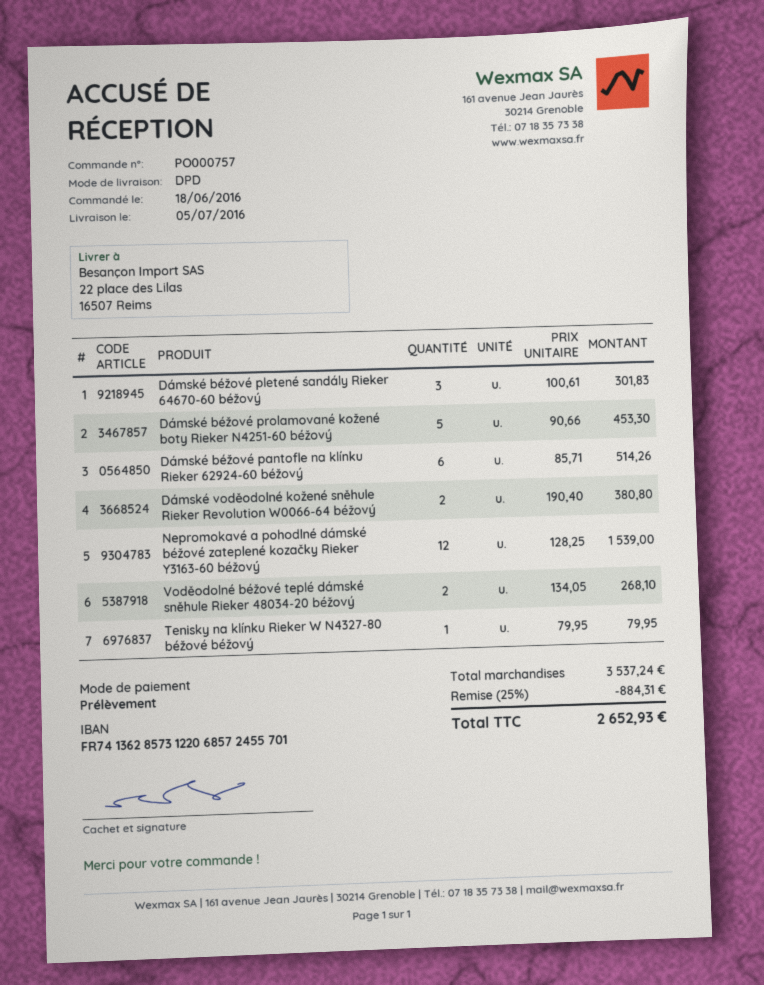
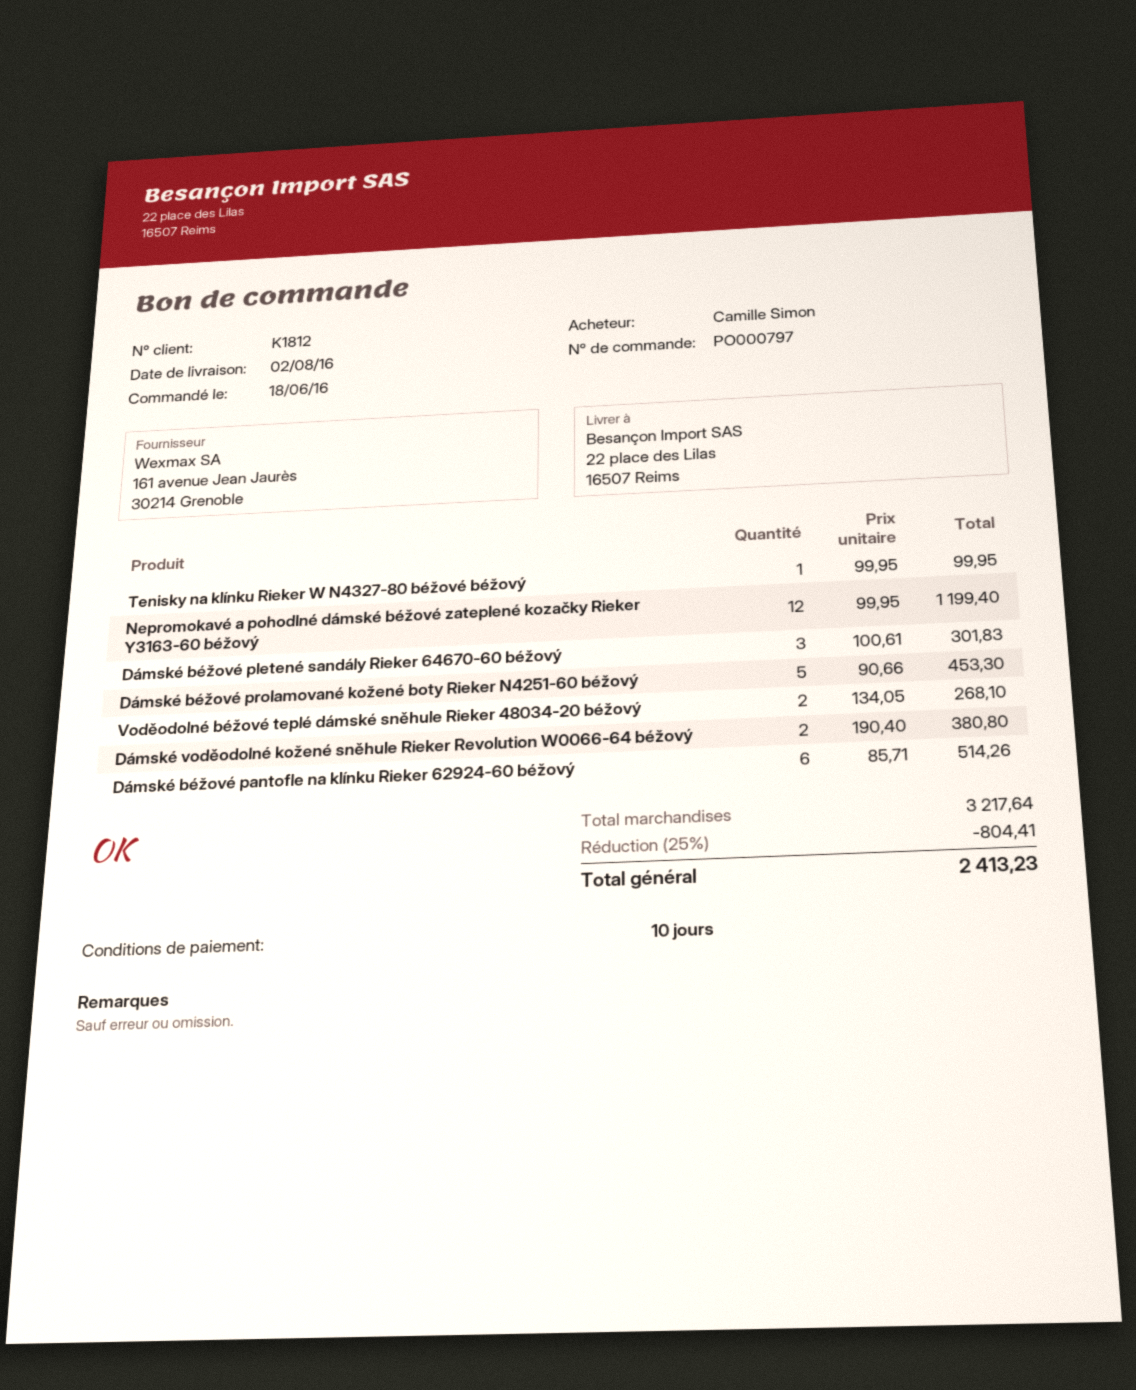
order number: PO000757 -> PO000797
delivery date: 2016-07-05 -> 2016-08-02
Nepromokavé a pohodlné dámské béžové zateplené kozačky Rieker Y3163-60 béžový: 12 x 128.25 = 1539.00 -> 12 x 99.95 = 1199.40
Tenisky na klínku Rieker W N4327-80 béžové béžový: 1 x 79.95 = 79.95 -> 1 x 99.95 = 99.95
subtotal: 3537.24 -> 3217.64
discount: 25% = 884.31 -> 25% = 804.41
total: 2652.93 -> 2413.23

